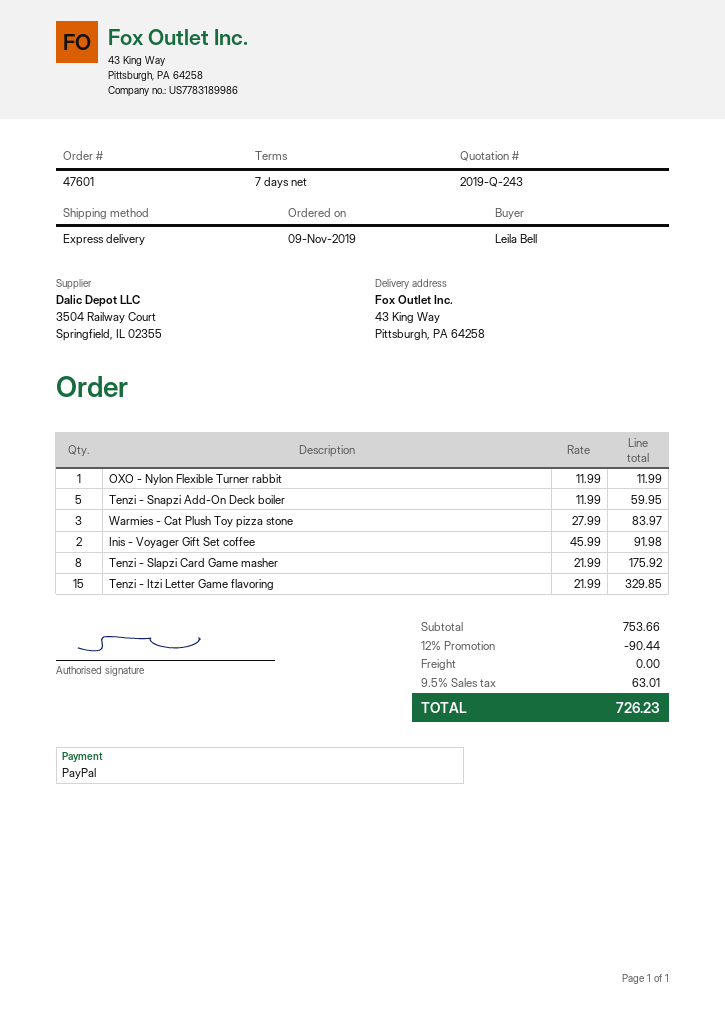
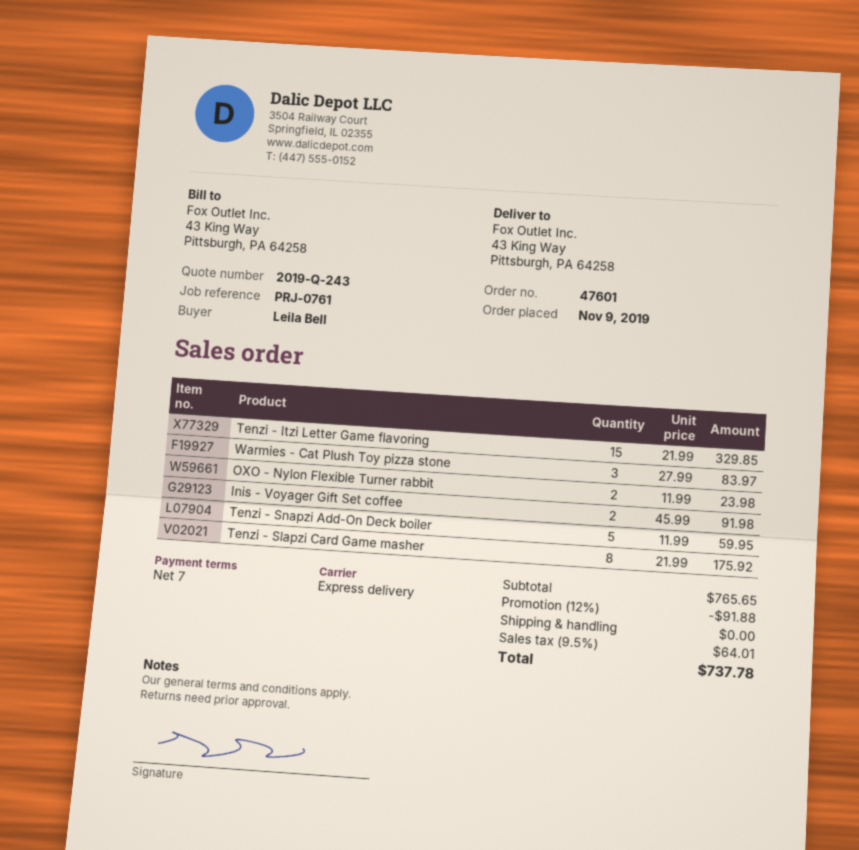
OXO - Nylon Flexible Turner rabbit: 1 x 11.99 = 11.99 -> 2 x 11.99 = 23.98
subtotal: 753.66 -> 765.65
discount: 12% = 90.44 -> 12% = 91.88
tax: 9.5% = 63.01 -> 9.5% = 64.01
total: 726.23 -> 737.78

